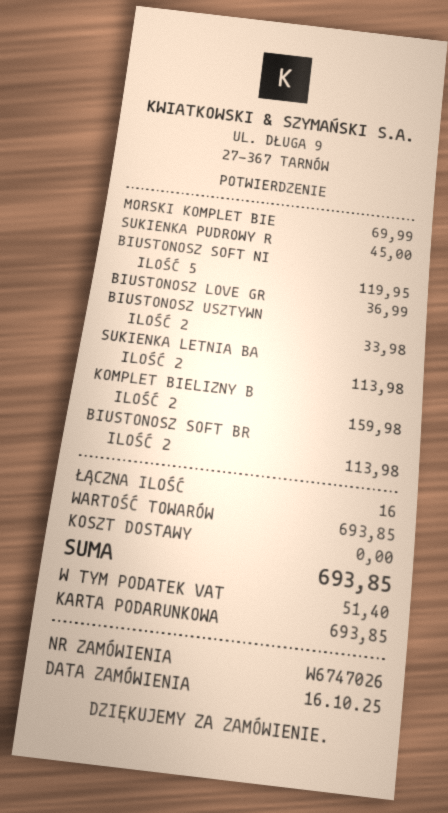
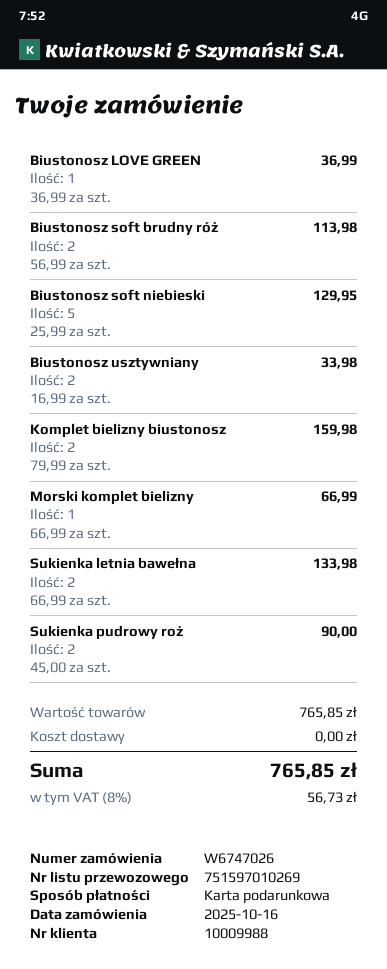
MORSKI KOMPLET BIE: 1 for 69.99 -> 1 for 66.99
SUKIENKA PUDROWY R: 1 for 45.00 -> 2 for 90.00
BIUSTONOSZ SOFT NI: 5 for 119.95 -> 5 for 129.95
SUKIENKA LETNIA BA: 2 for 113.98 -> 2 for 133.98
subtotal: 693.85 -> 765.85
tax: 51.40 -> 56.73
total: 693.85 -> 765.85

